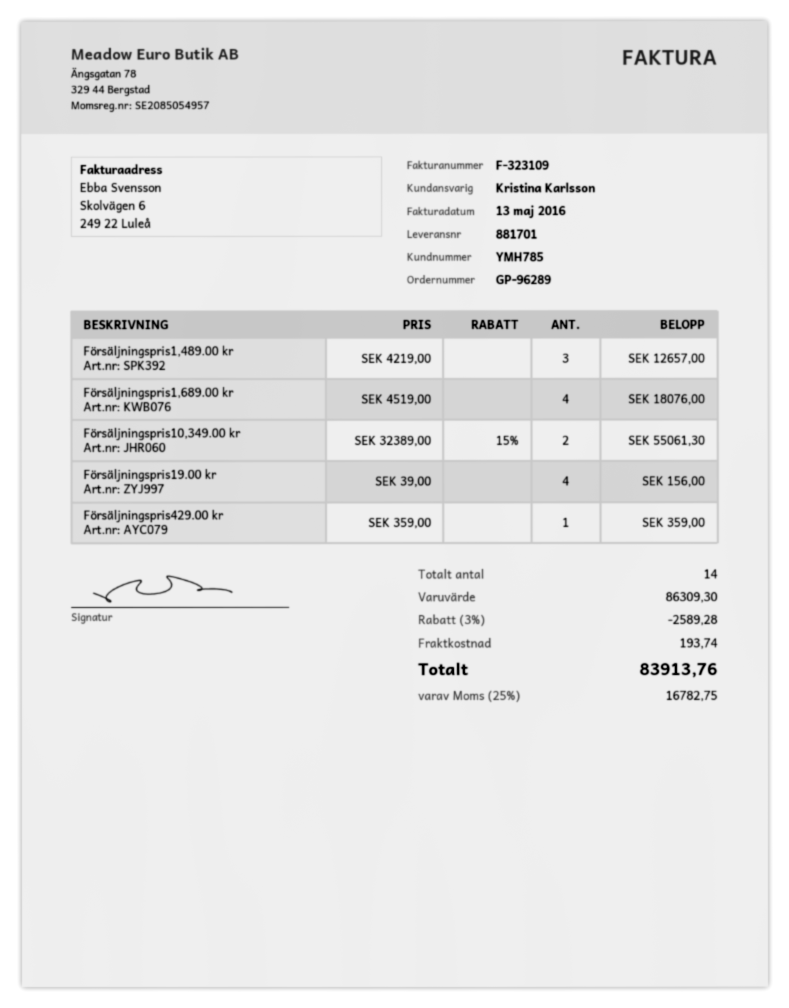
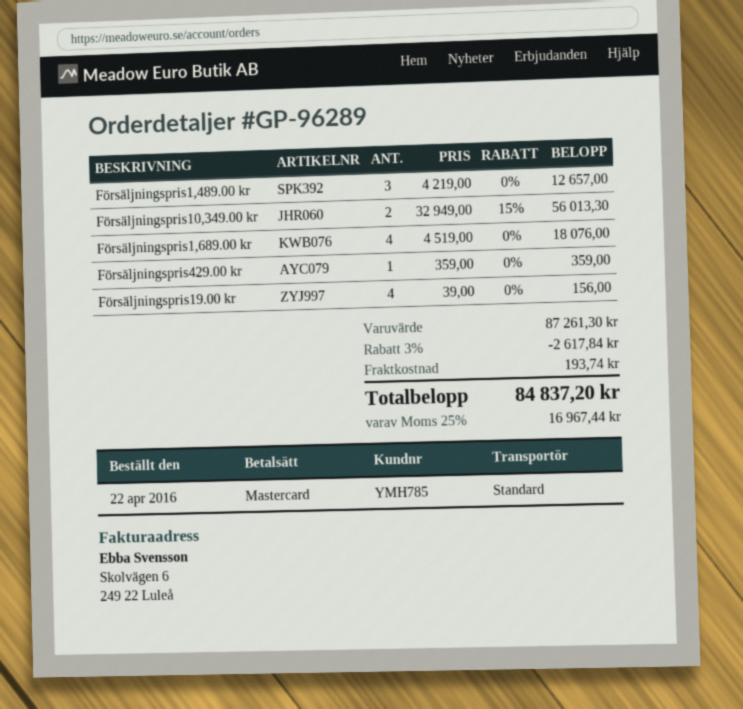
Försäljningspris10,349.00 kr: 2 x 32389.00 - 15% = 55061.30 -> 2 x 32949.00 - 15% = 56013.30
subtotal: 86309.30 -> 87261.30
discount: 3% = 2589.28 -> 3% = 2617.84
tax: 25% = 16782.75 -> 25% = 16967.44
total: 83913.76 -> 84837.20

